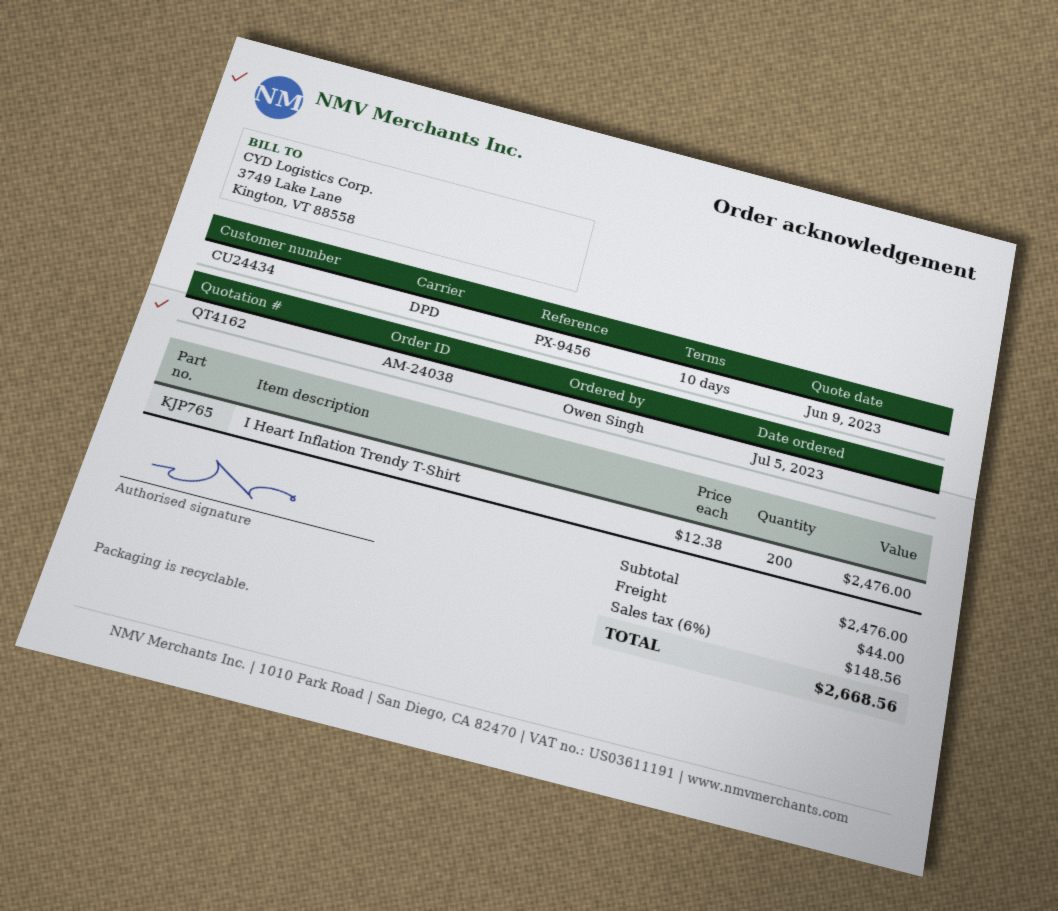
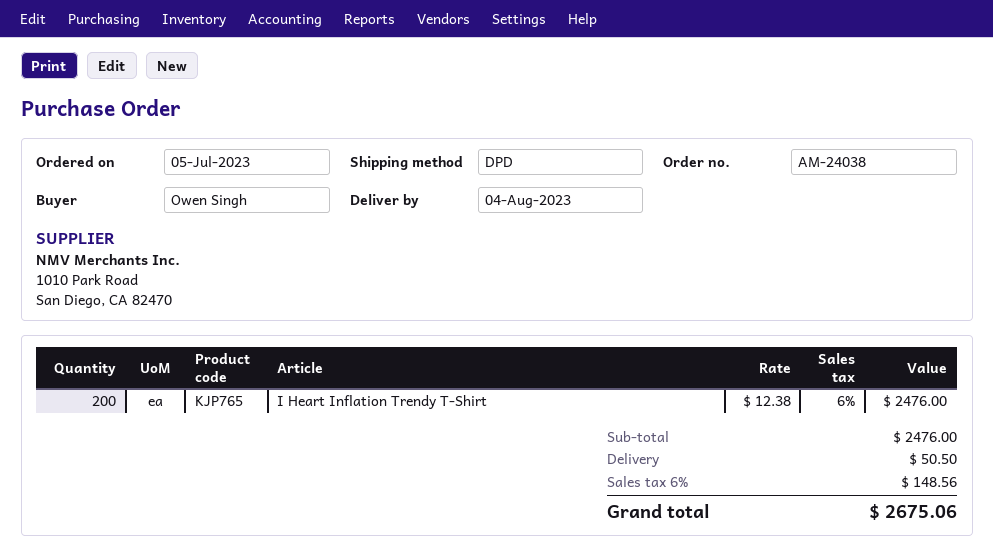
shipping: 44.00 -> 50.50
total: 2668.56 -> 2675.06

